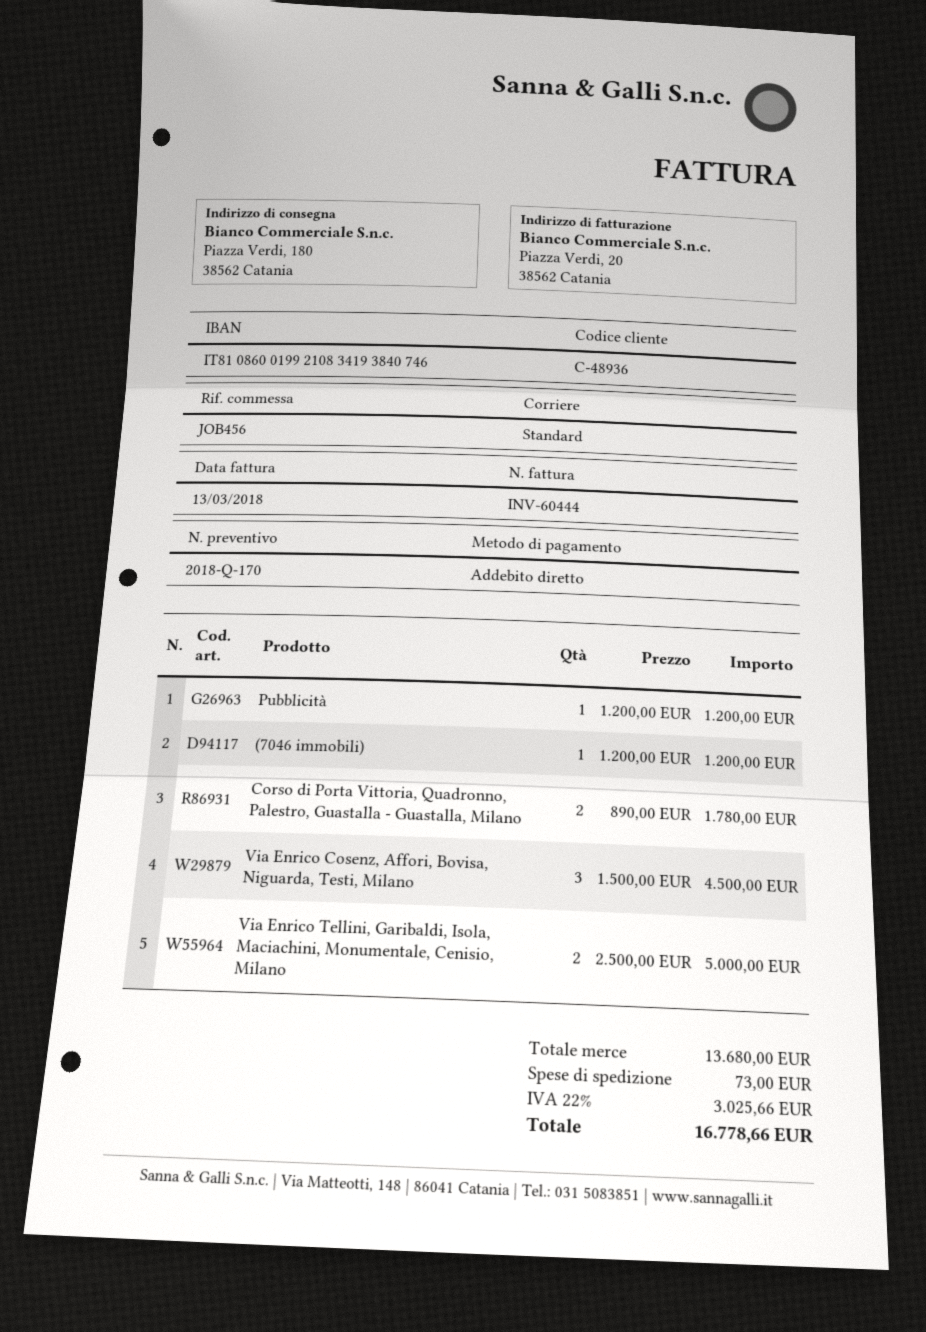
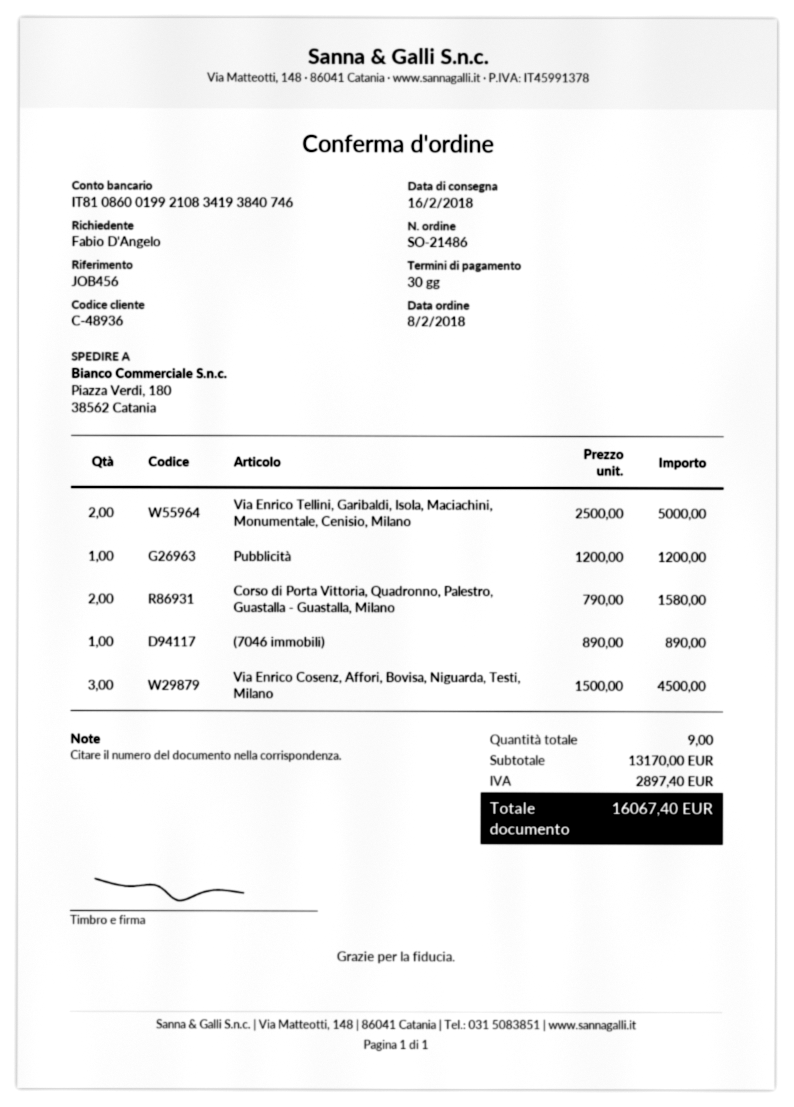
(7046 immobili): 1 x 1200.00 = 1200.00 -> 1 x 890.00 = 890.00
Corso di Porta Vittoria, Quadronno, Palestro, Guastalla - Guastalla, Milano: 2 x 890.00 = 1780.00 -> 2 x 790.00 = 1580.00
subtotal: 13680.00 -> 13170.00
shipping: 73.00 -> none
tax: 3025.66 -> 2897.40
total: 16778.66 -> 16067.40

